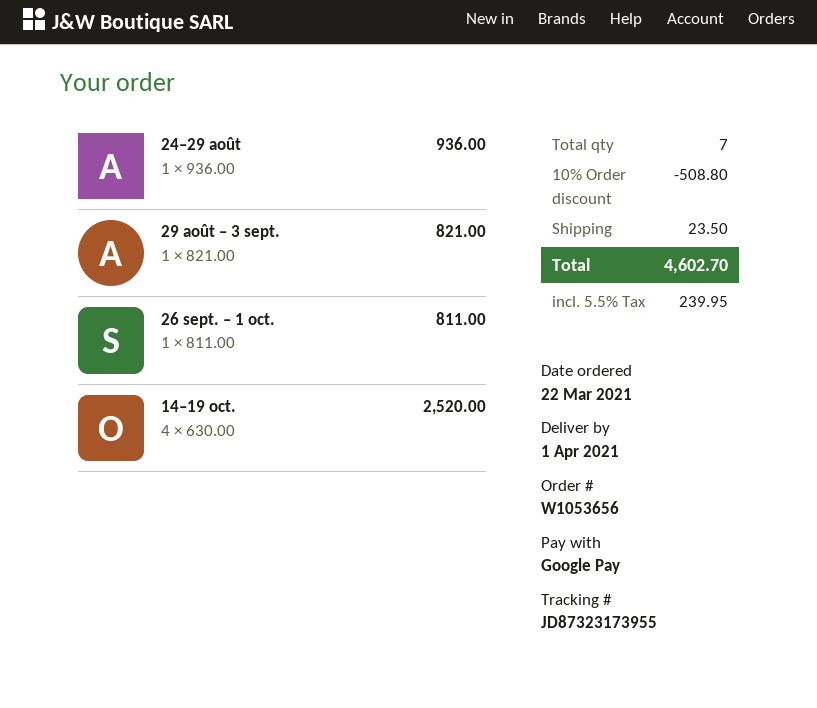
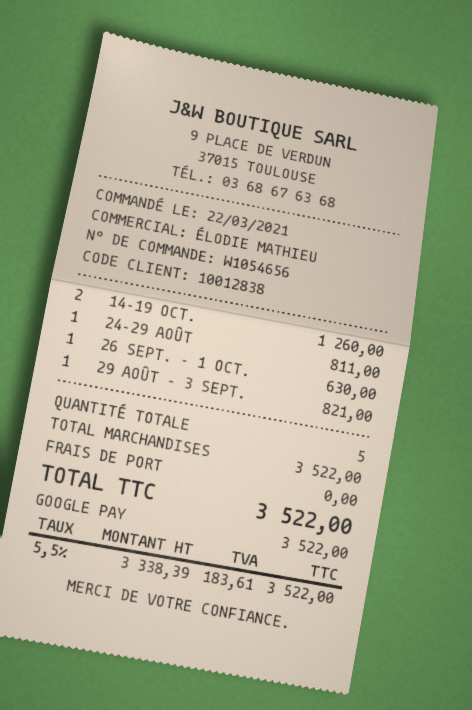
order number: W1053656 -> W1054656
24–29 août: 1 for 936.00 -> 1 for 811.00
26 sept. – 1 oct.: 1 for 811.00 -> 1 for 630.00
14–19 oct.: 4 for 2520.00 -> 2 for 1260.00
total quantity: 7 -> 5
discount: 10% = 508.80 -> none
shipping: 23.50 -> 0.00
tax: 5.5% = 239.95 -> 5.5% = 183.61
total: 4602.70 -> 3522.00

